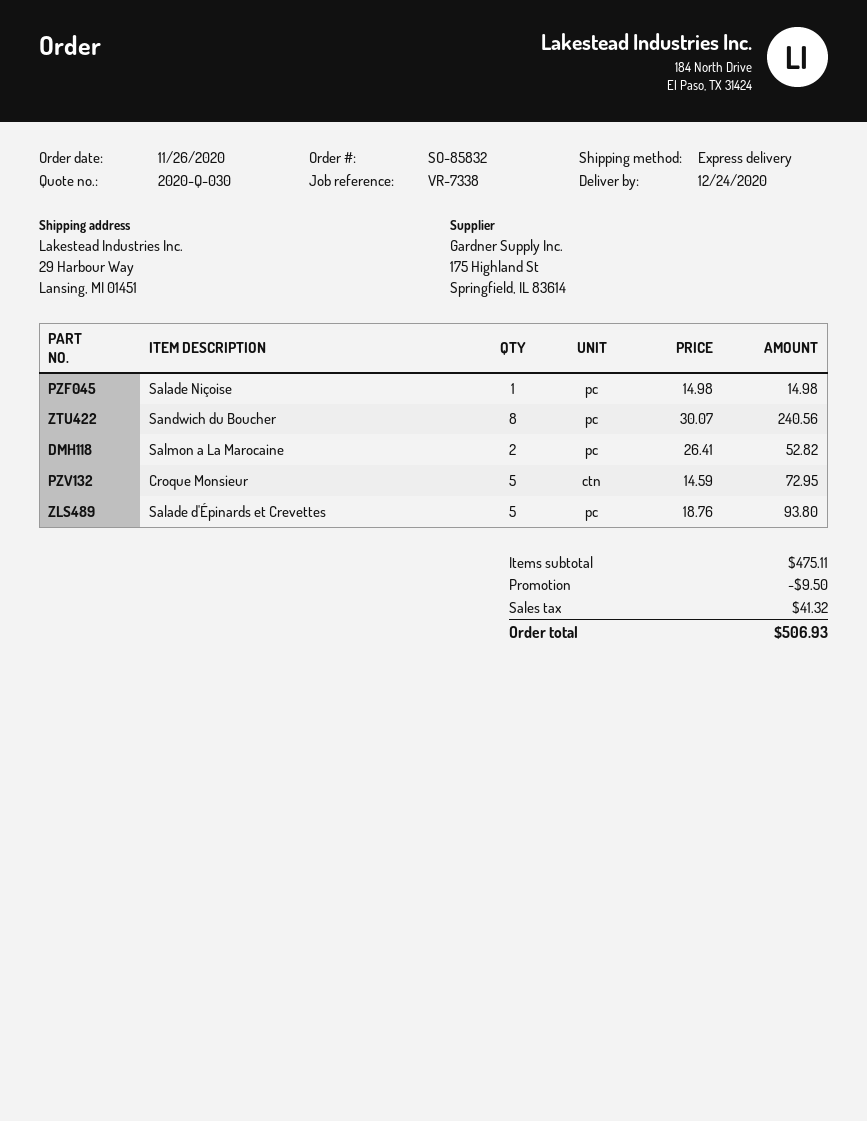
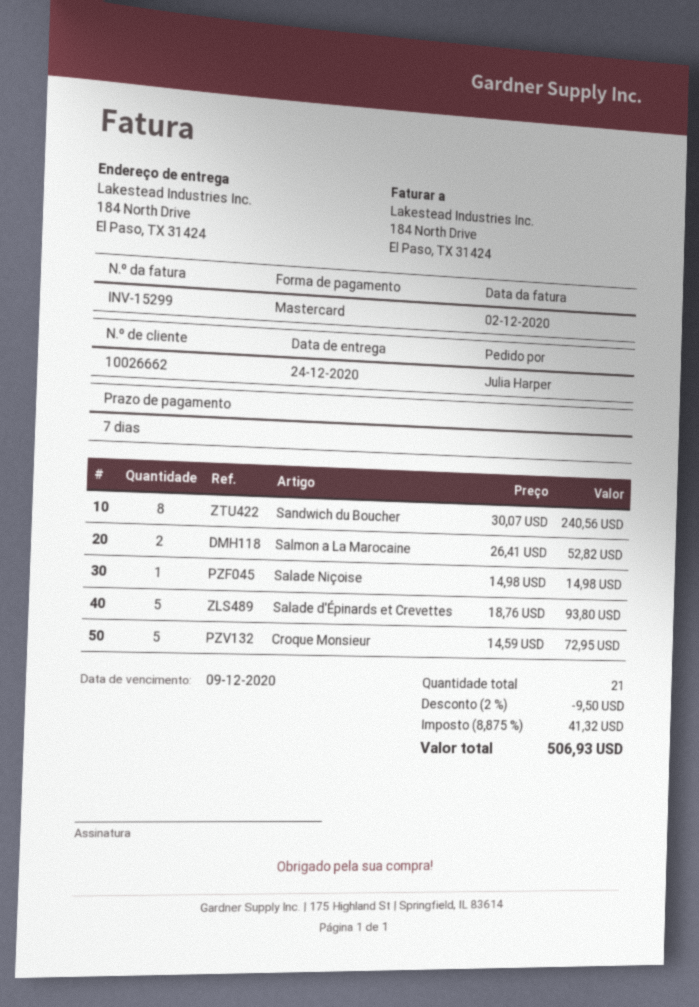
ship to: 29 Harbour Way, Lansing, MI 01451 -> 184 North Drive, El Paso, TX 31424

